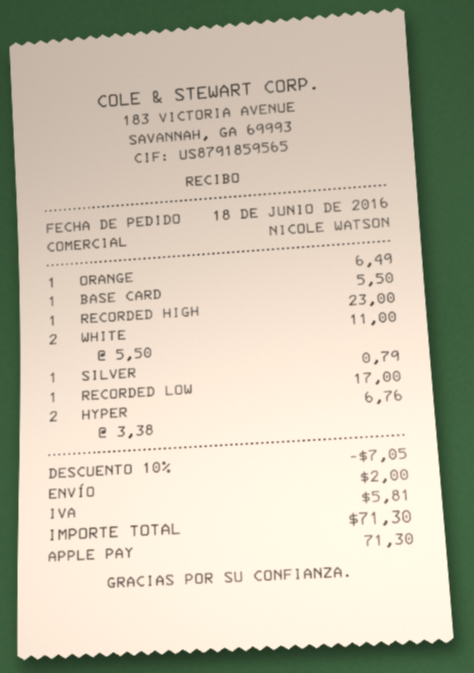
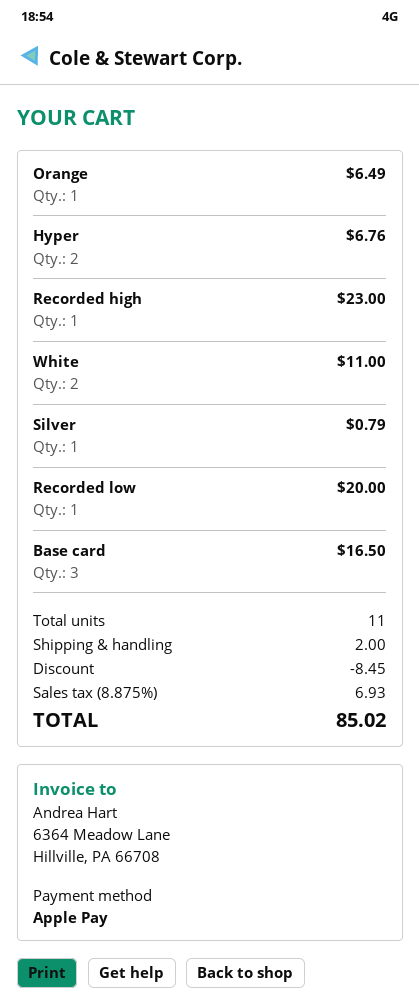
BASE CARD: 1 for 5.50 -> 3 for 16.50
RECORDED LOW: 1 for 17.00 -> 1 for 20.00
discount: 7.05 -> 8.45
tax: 5.81 -> 6.93
total: 71.30 -> 85.02

